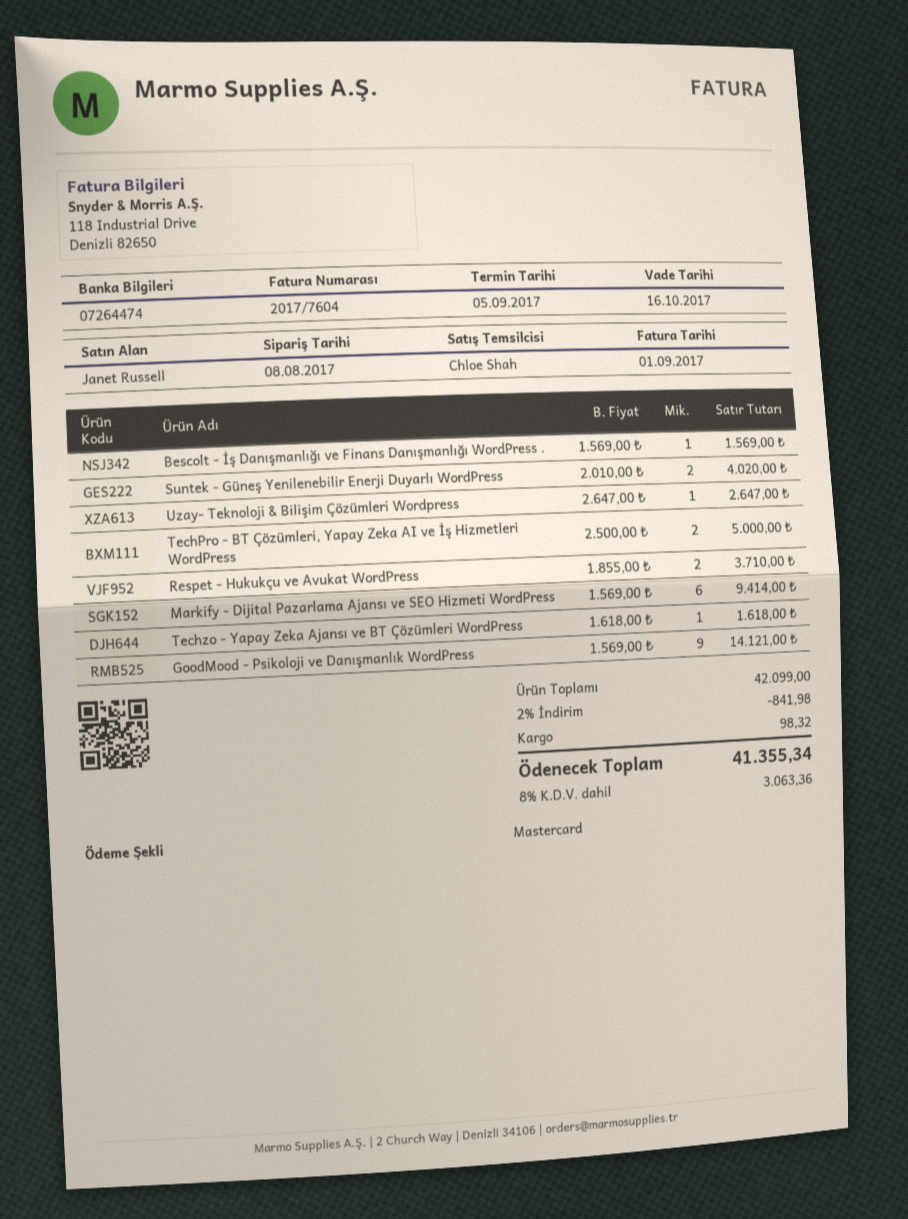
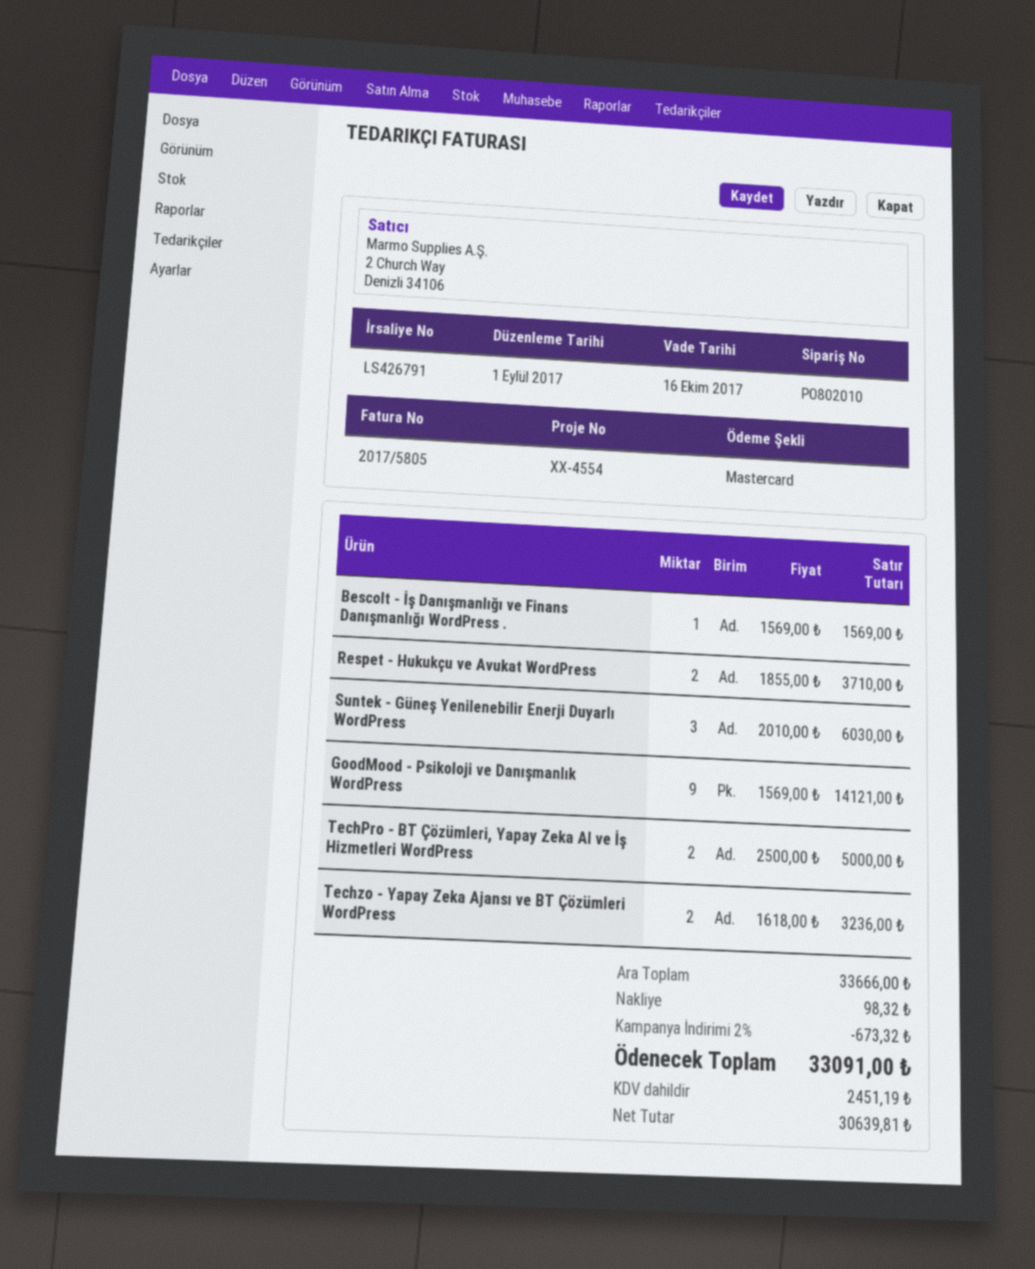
invoice number: 2017/7604 -> 2017/5805
Suntek - Güneş Yenilenebilir Enerji Duyarlı WordPress: 2 x 2010.00 = 4020.00 -> 3 x 2010.00 = 6030.00
Uzay- Teknoloji & Bilişim Çözümleri Wordpress: 1 x 2647.00 = 2647.00 -> none
Markify - Dijital Pazarlama Ajansı ve SEO Hizmeti WordPress: 6 x 1569.00 = 9414.00 -> none
Techzo - Yapay Zeka Ajansı ve BT Çözümleri WordPress: 1 x 1618.00 = 1618.00 -> 2 x 1618.00 = 3236.00
subtotal: 42099.00 -> 33666.00
discount: 2% = 841.98 -> 2% = 673.32
tax: 3063.36 -> 2451.19
total: 41355.34 -> 33091.00

